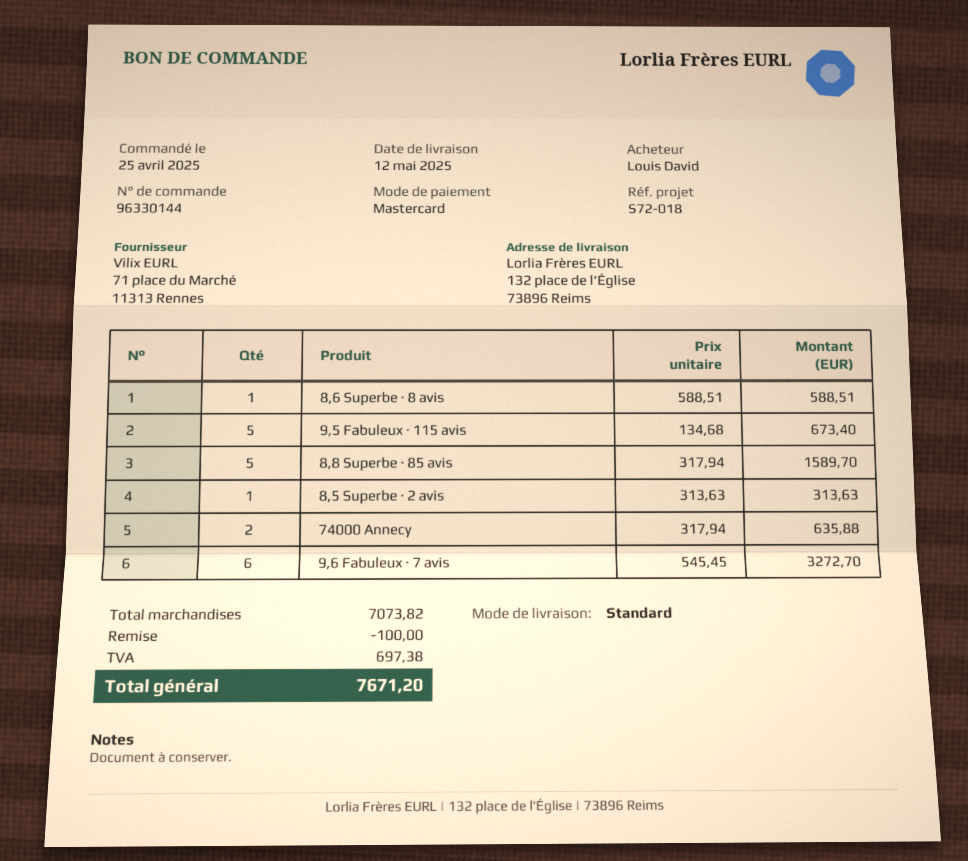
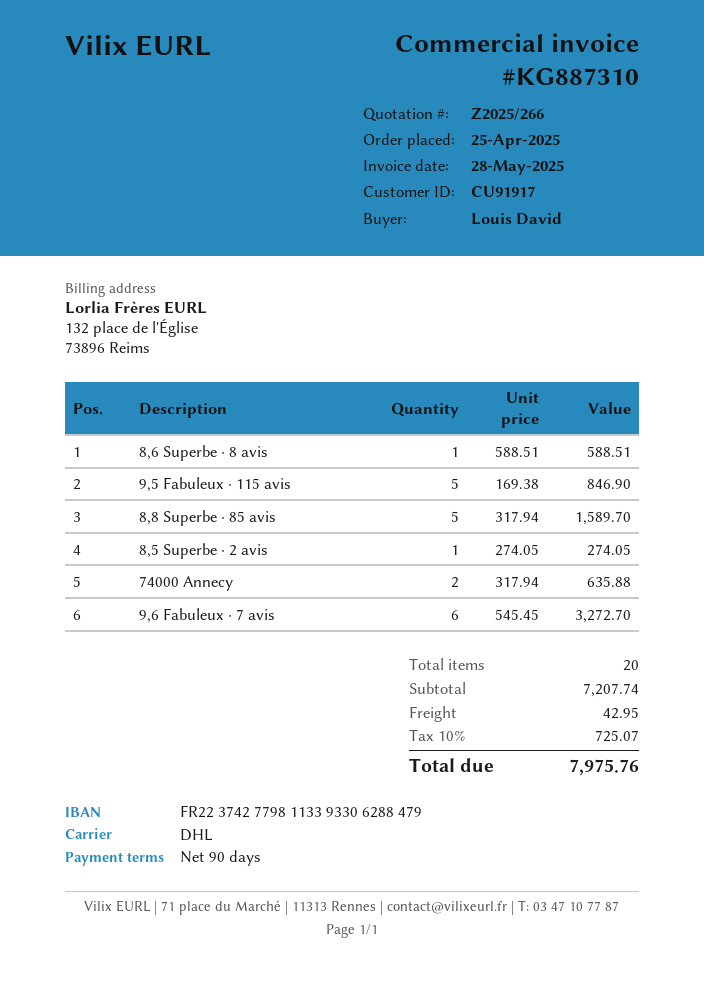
shipping method: standard -> DHL
9,5 Fabuleux · 115 avis: 5 x 134.68 = 673.40 -> 5 x 169.38 = 846.90
8,5 Superbe · 2 avis: 1 x 313.63 = 313.63 -> 1 x 274.05 = 274.05
subtotal: 7073.82 -> 7207.74
discount: 100.00 -> none
shipping: none -> 42.95
tax: 697.38 -> 725.07
total: 7671.20 -> 7975.76

